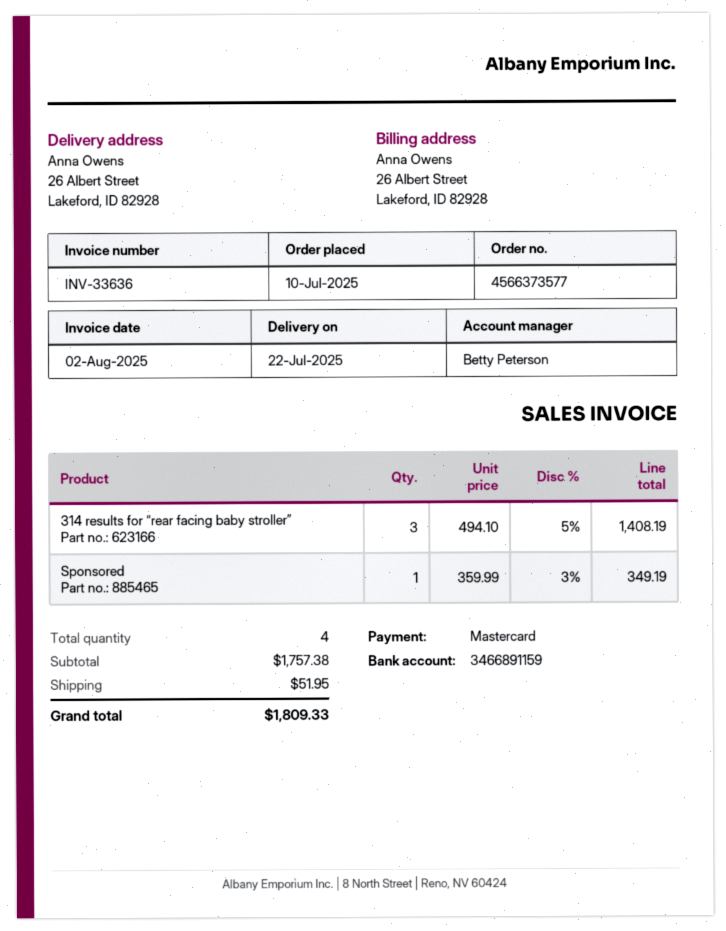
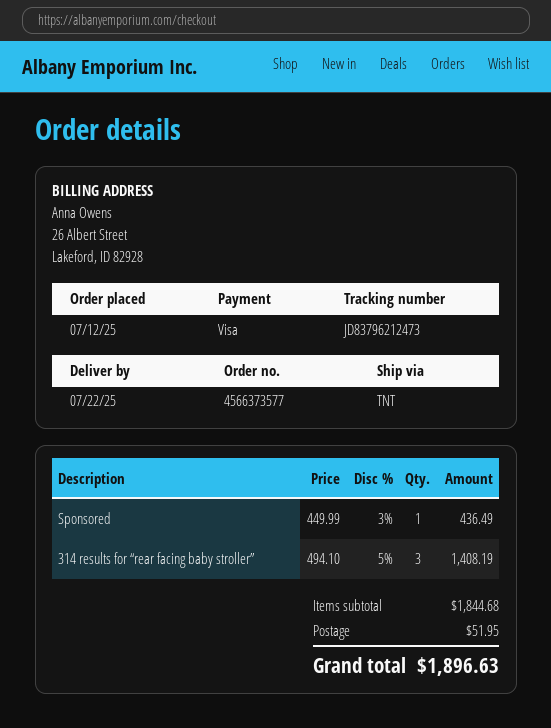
order date: 2025-07-10 -> 2025-07-12
payment method: Mastercard -> Visa
Sponsored: 1 x 359.99 - 3% = 349.19 -> 1 x 449.99 - 3% = 436.49
subtotal: 1757.38 -> 1844.68
total: 1809.33 -> 1896.63

